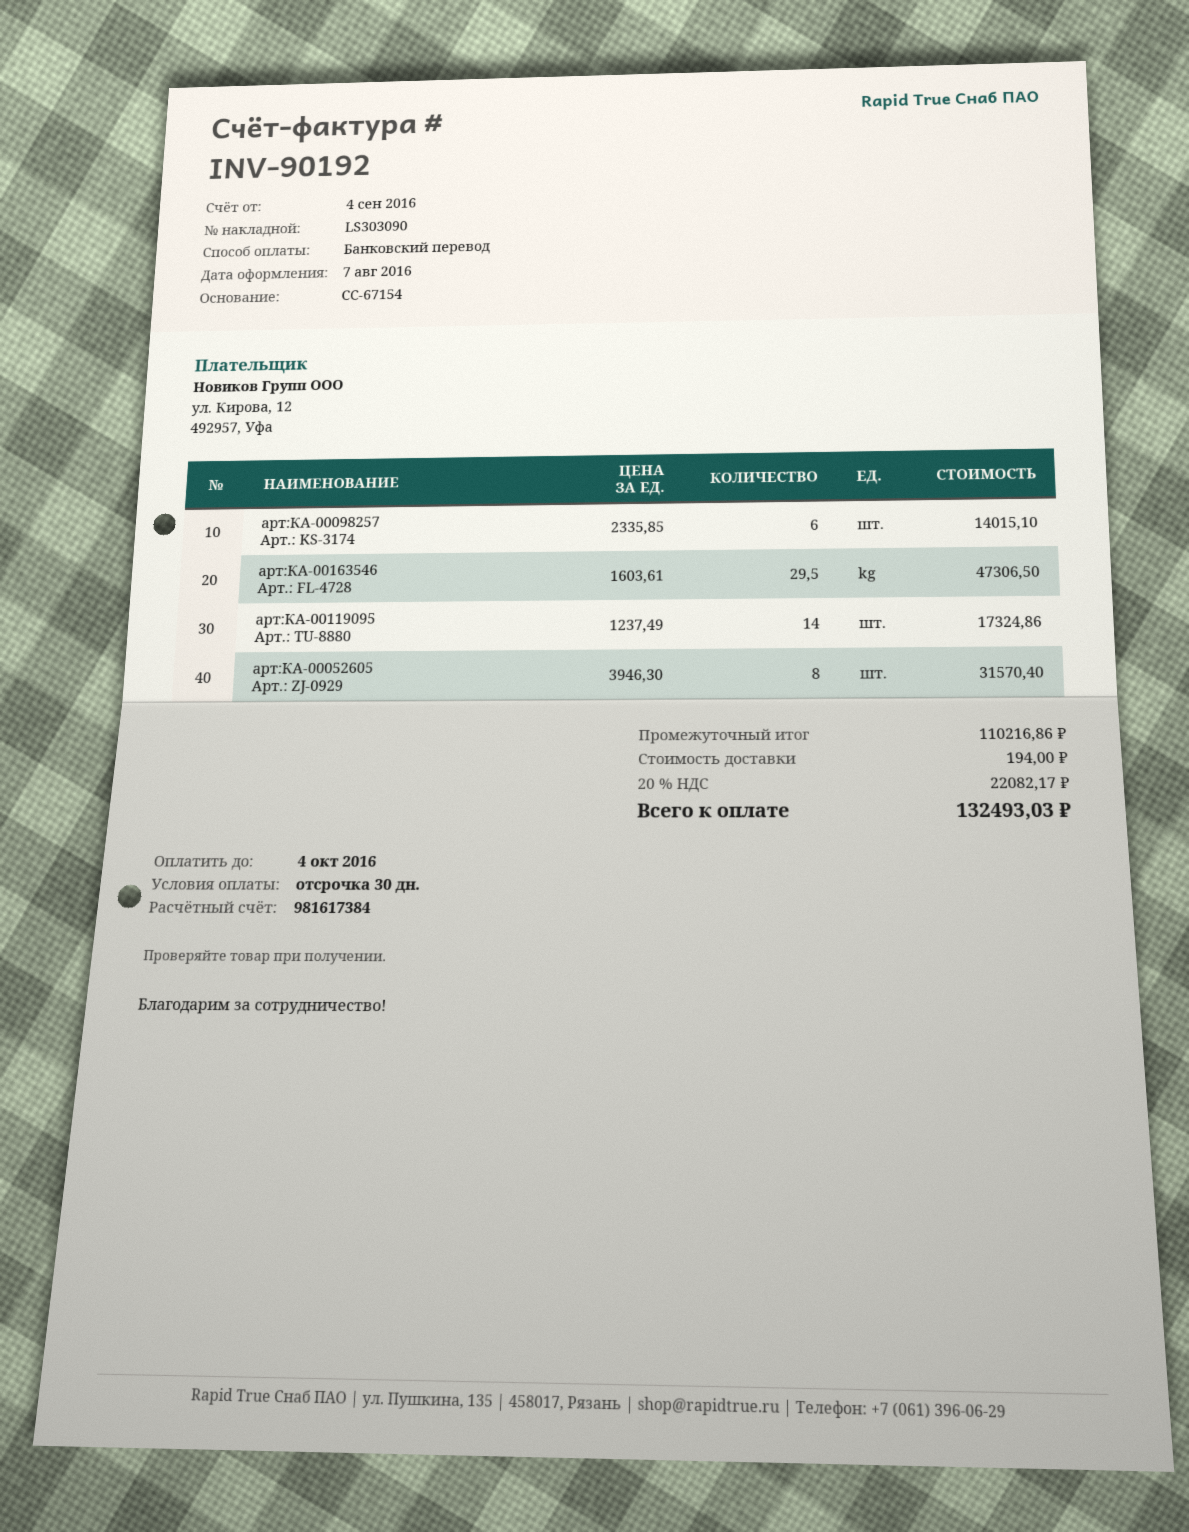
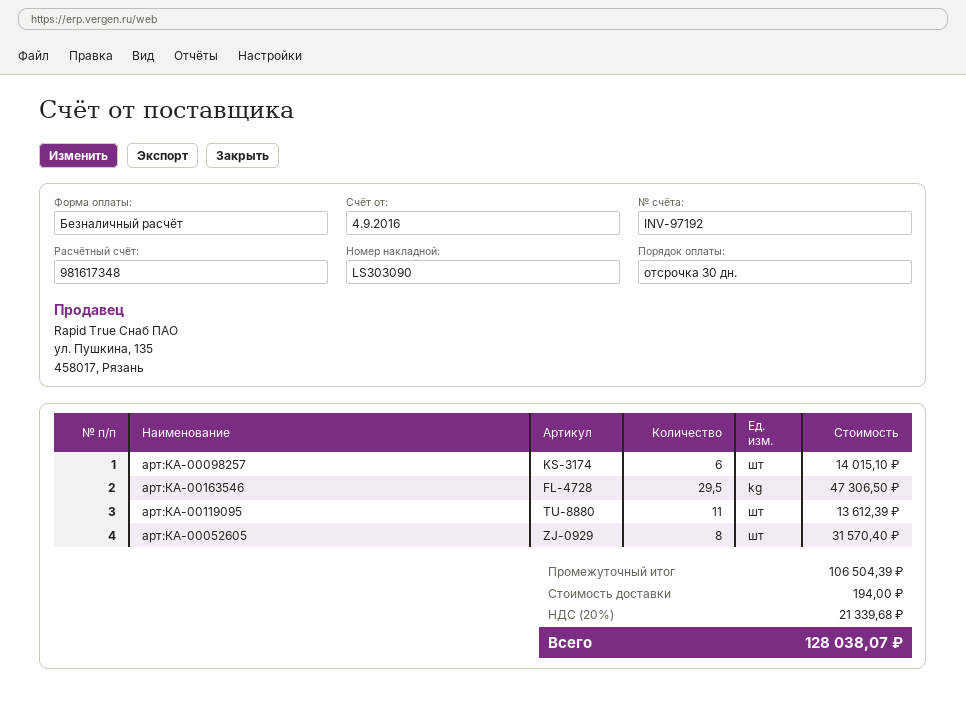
invoice number: INV-90192 -> INV-97192
bank account: 981617384 -> 981617348
арт:КА-00119095: 14 for 17324.86 -> 11 for 13612.39
subtotal: 110216.86 -> 106504.39
tax: 20% = 22082.17 -> 20% = 21339.68
total: 132493.03 -> 128038.07

